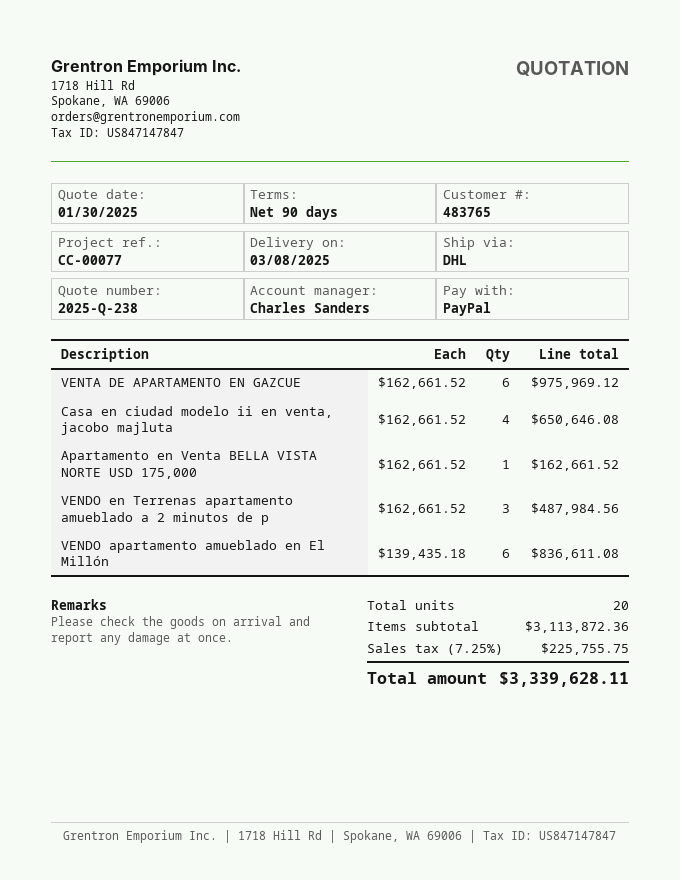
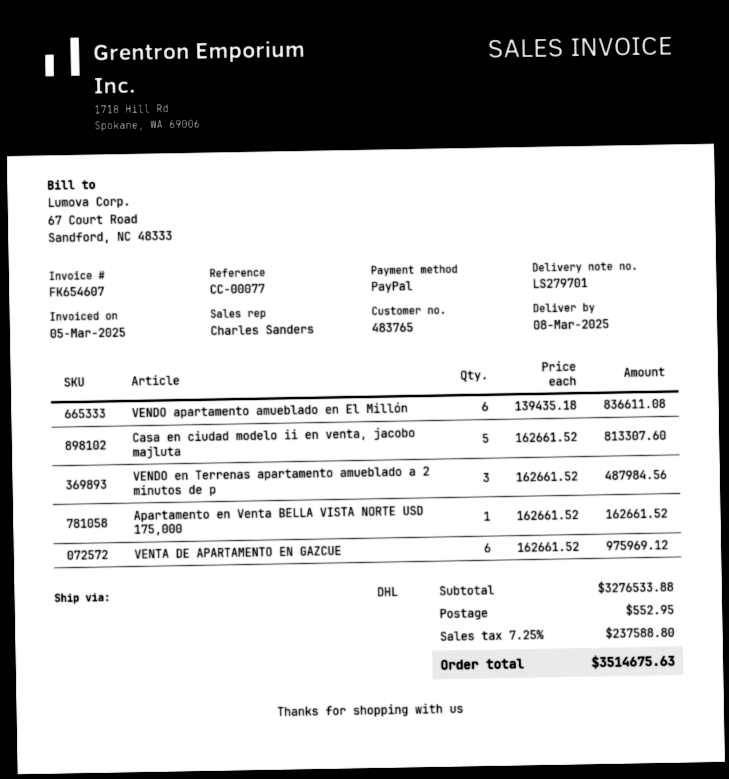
Casa en ciudad modelo ii en venta, jacobo majluta: 4 x 162661.52 = 650646.08 -> 5 x 162661.52 = 813307.60
subtotal: 3113872.36 -> 3276533.88
shipping: none -> 552.95
tax: 7.25% = 225755.75 -> 7.25% = 237588.80
total: 3339628.11 -> 3514675.63

